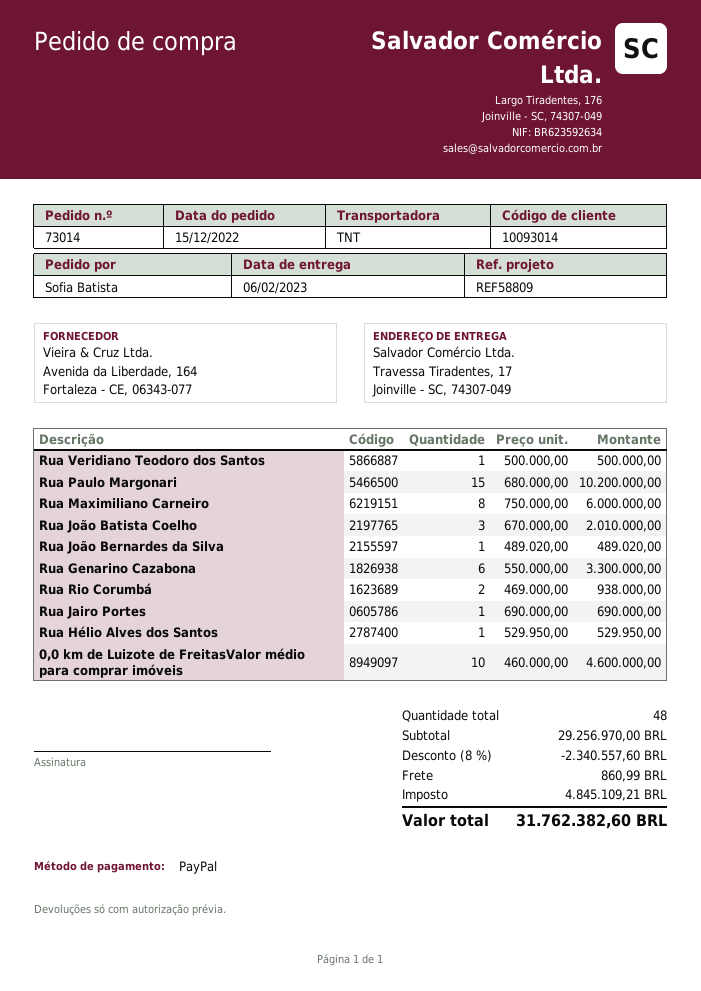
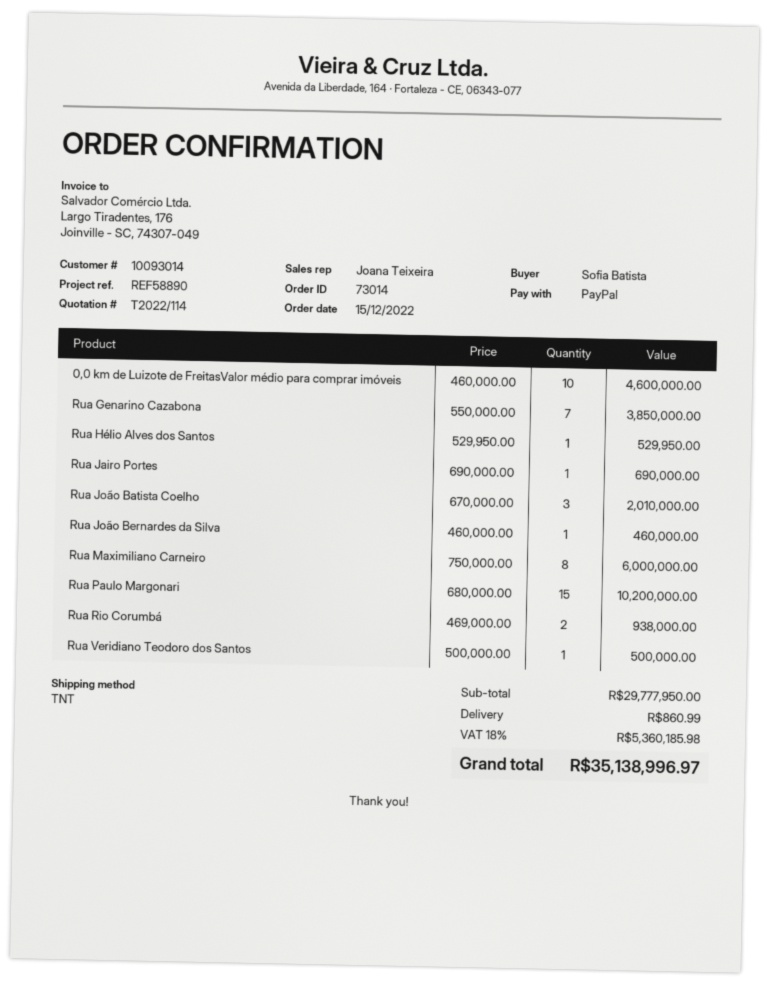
reference: REF58809 -> REF58890
Rua João Bernardes da Silva: 1 x 489020.00 = 489020.00 -> 1 x 460000.00 = 460000.00
Rua Genarino Cazabona: 6 x 550000.00 = 3300000.00 -> 7 x 550000.00 = 3850000.00
subtotal: 29256970.00 -> 29777950.00
discount: 8% = 2340557.60 -> none
tax: 4845109.21 -> 5360185.98
total: 31762382.60 -> 35138996.97

